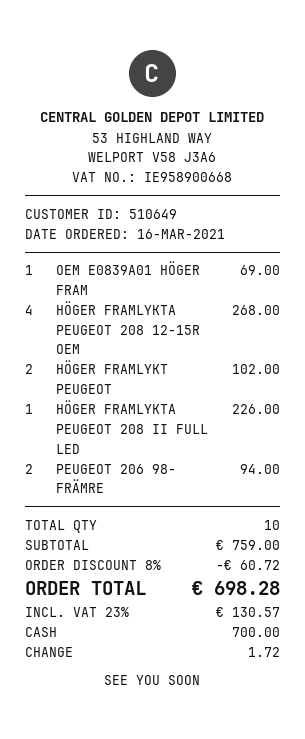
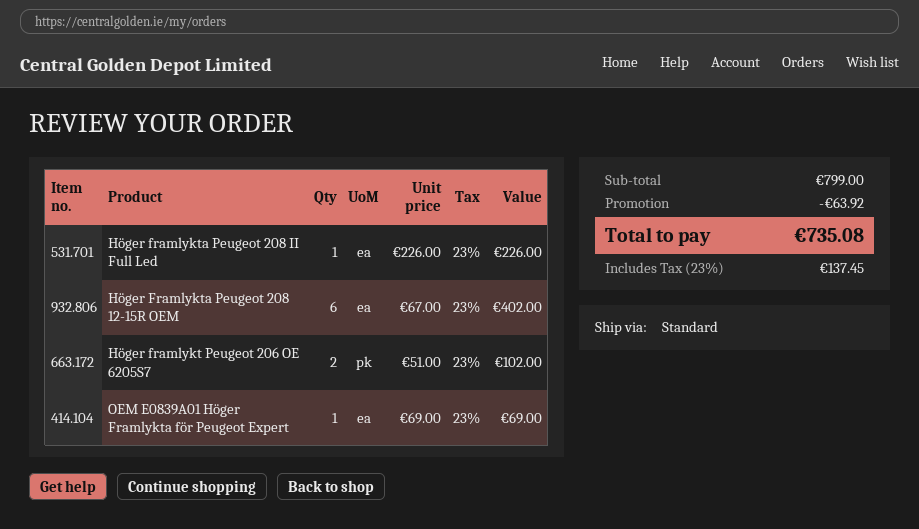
HÖGER FRAMLYKTA PEUGEOT 208 12-15R OEM: 4 for 268.00 -> 6 for 402.00
PEUGEOT 206 98- FRÄMRE: 2 for 94.00 -> none
subtotal: 759.00 -> 799.00
discount: 60.72 -> 63.92
tax: 23% = 130.57 -> 23% = 137.45
total: 698.28 -> 735.08

